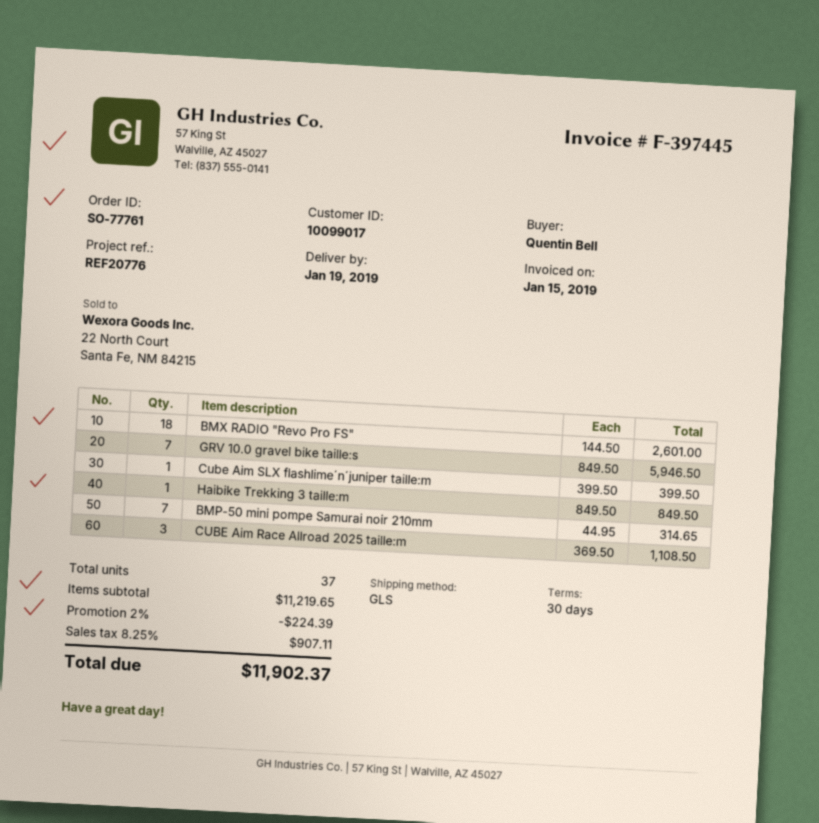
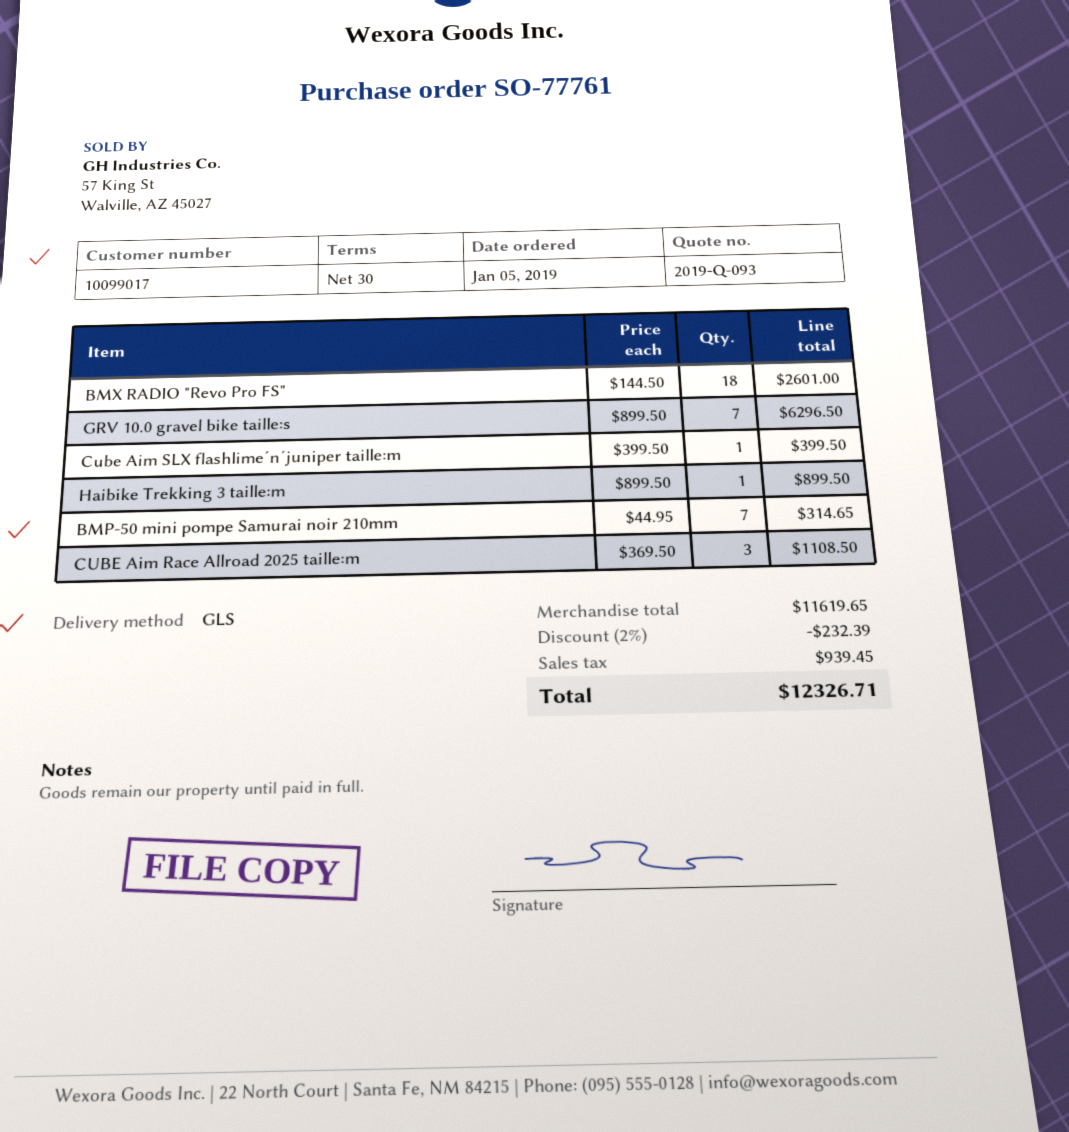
GRV 10.0 gravel bike taille:s: 7 x 849.50 = 5946.50 -> 7 x 899.50 = 6296.50
Haibike Trekking 3 taille:m: 1 x 849.50 = 849.50 -> 1 x 899.50 = 899.50
subtotal: 11219.65 -> 11619.65
discount: 2% = 224.39 -> 2% = 232.39
tax: 907.11 -> 939.45
total: 11902.37 -> 12326.71

